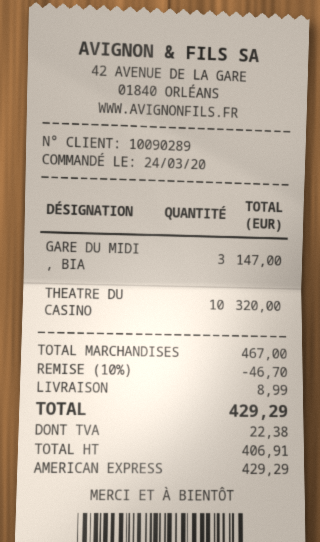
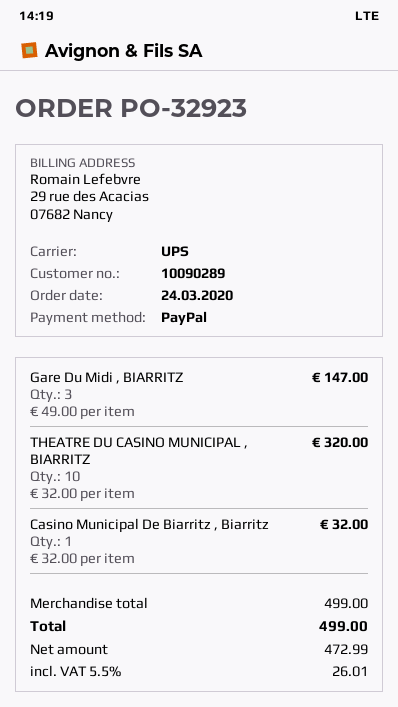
payment method: American Express -> PayPal
Casino Municipal De Biarritz , Biarritz: none -> 1 for 32.00
subtotal: 467.00 -> 499.00
discount: 10% = 46.70 -> none
shipping: 8.99 -> none
net: 406.91 -> 472.99
tax: 22.38 -> 26.01
total: 429.29 -> 499.00

